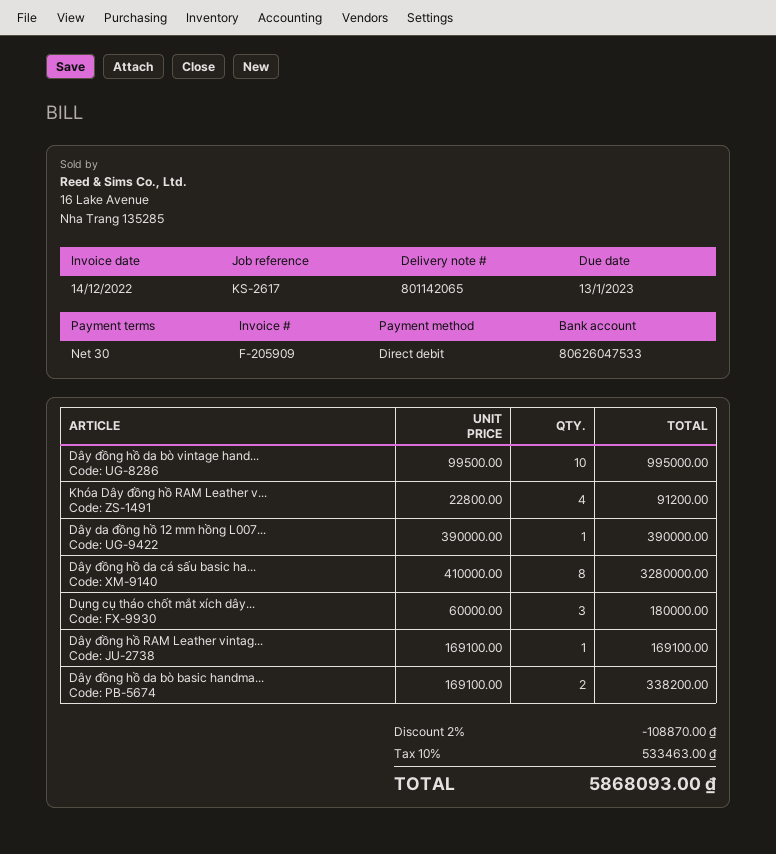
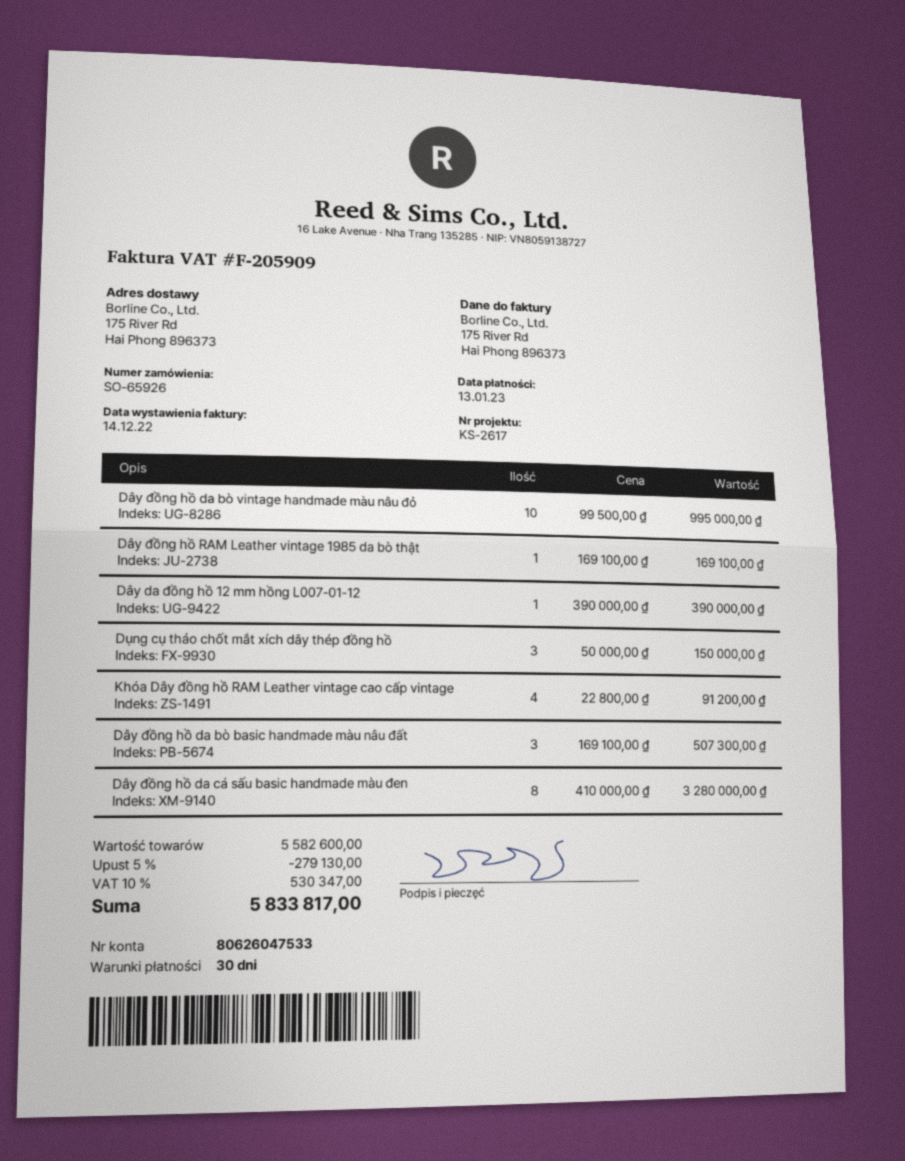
Dụng cụ tháo chốt mắt xích dây...: 3 x 60000.00 = 180000.00 -> 3 x 50000.00 = 150000.00
Dây đồng hồ da bò basic handma...: 2 x 169100.00 = 338200.00 -> 3 x 169100.00 = 507300.00
discount: 2% = 108870.00 -> 5% = 279130.00
tax: 10% = 533463.00 -> 10% = 530347.00
total: 5868093.00 -> 5833817.00

